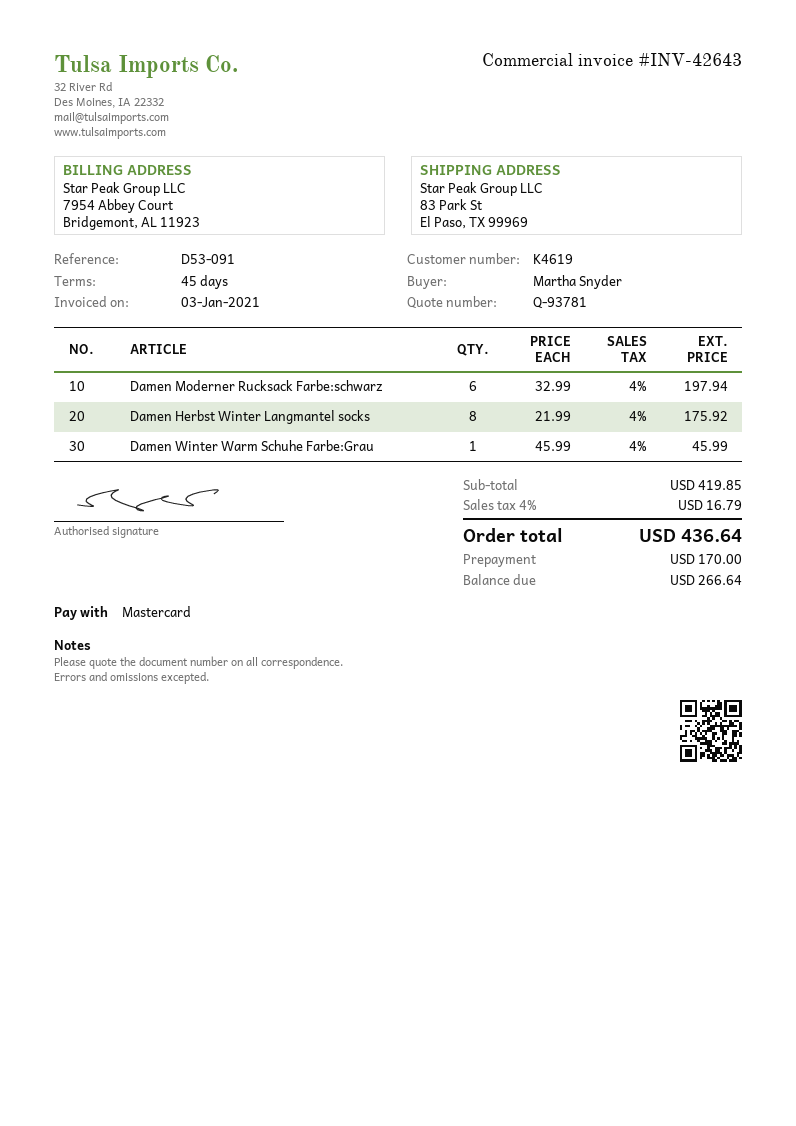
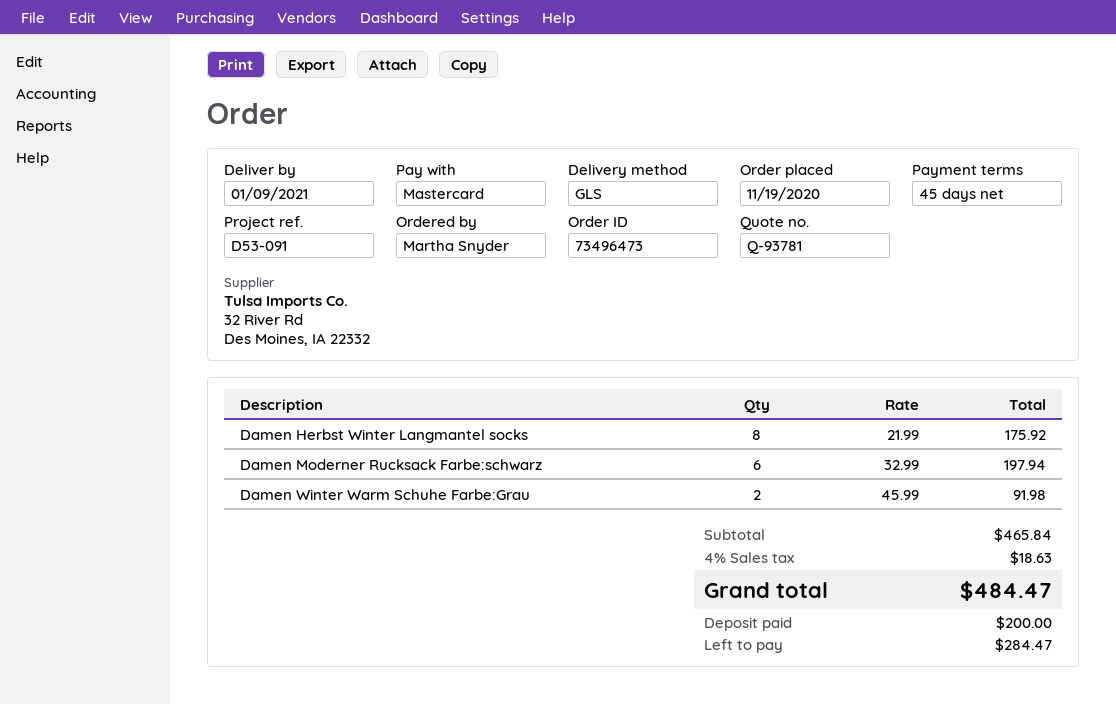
Damen Winter Warm Schuhe Farbe:Grau: 1 x 45.99 = 45.99 -> 2 x 45.99 = 91.98
subtotal: 419.85 -> 465.84
tax: 4% = 16.79 -> 4% = 18.63
total: 436.64 -> 484.47
deposit: 170.00 -> 200.00
balance: 266.64 -> 284.47

